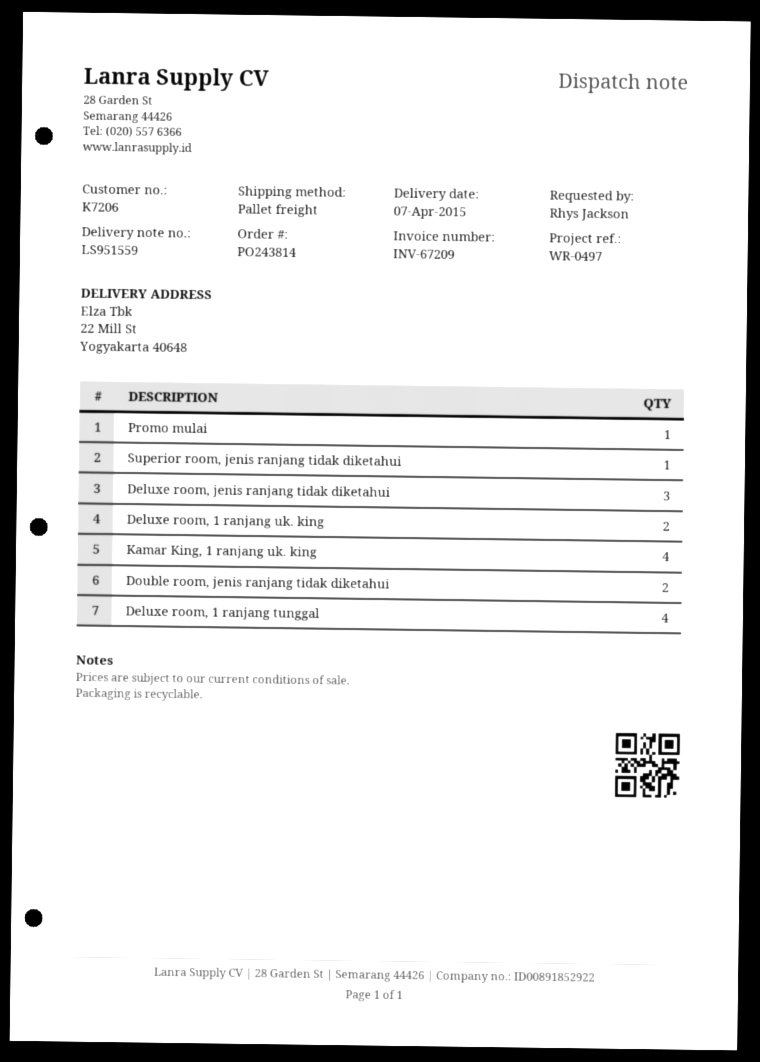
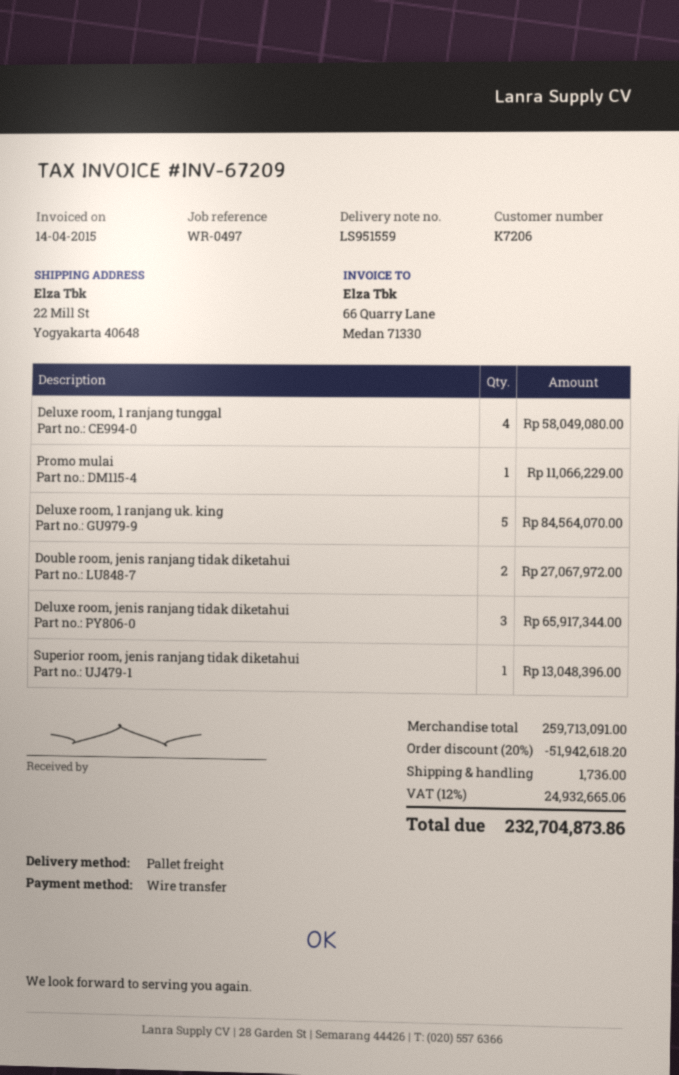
Deluxe room, 1 ranjang uk. king: 2 -> 5
Kamar King, 1 ranjang uk. king: 4 -> none

